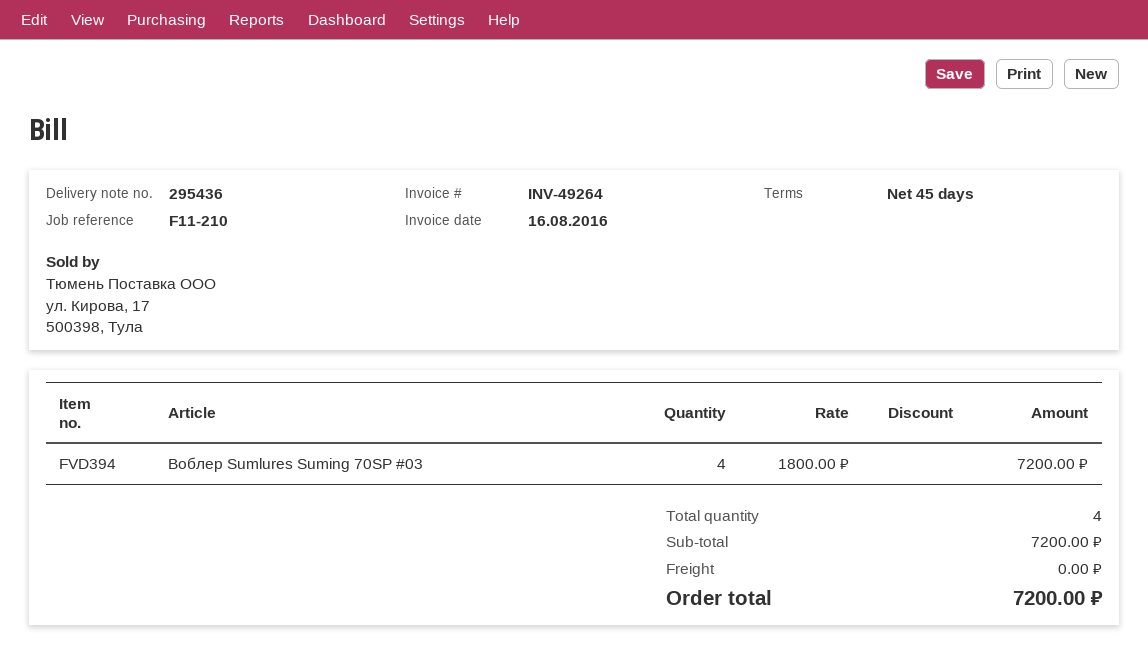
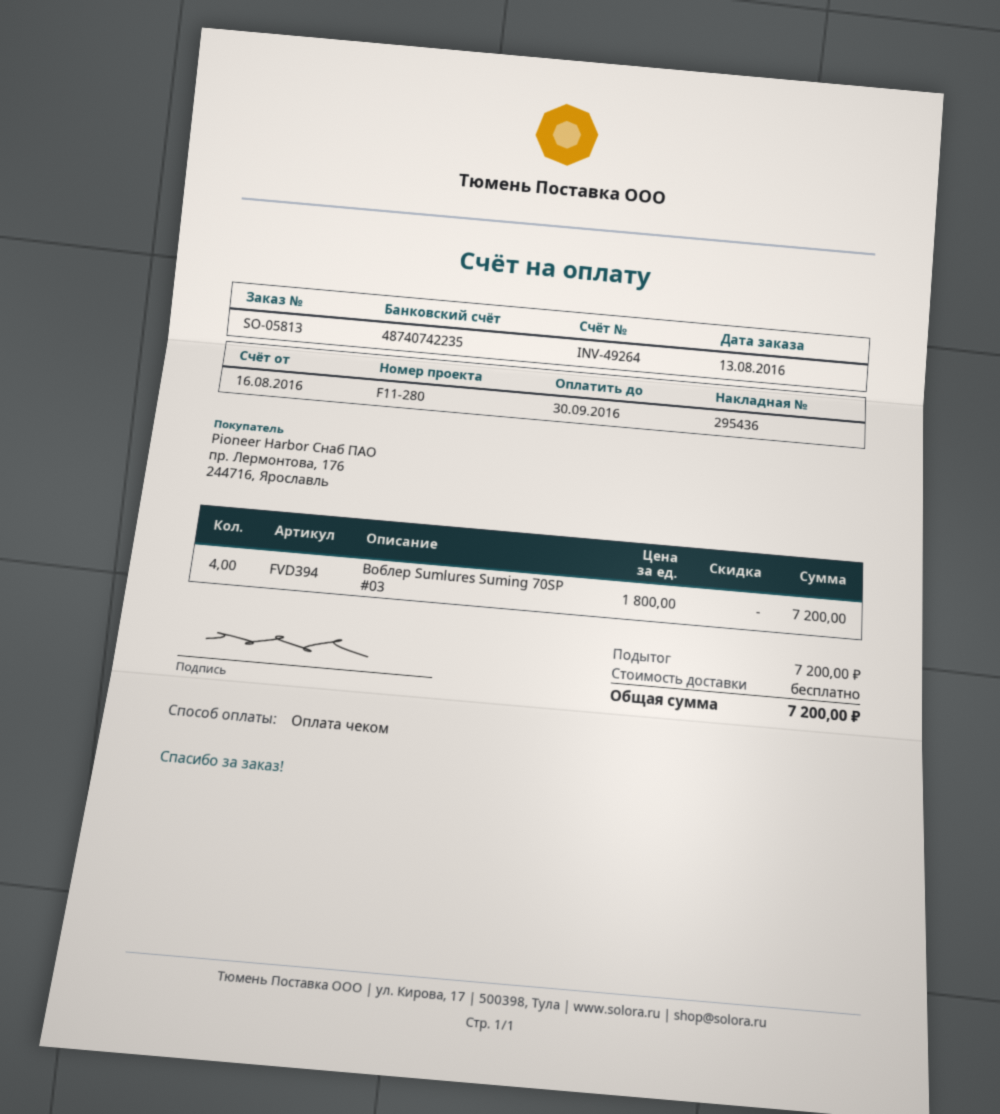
reference: F11-210 -> F11-280

